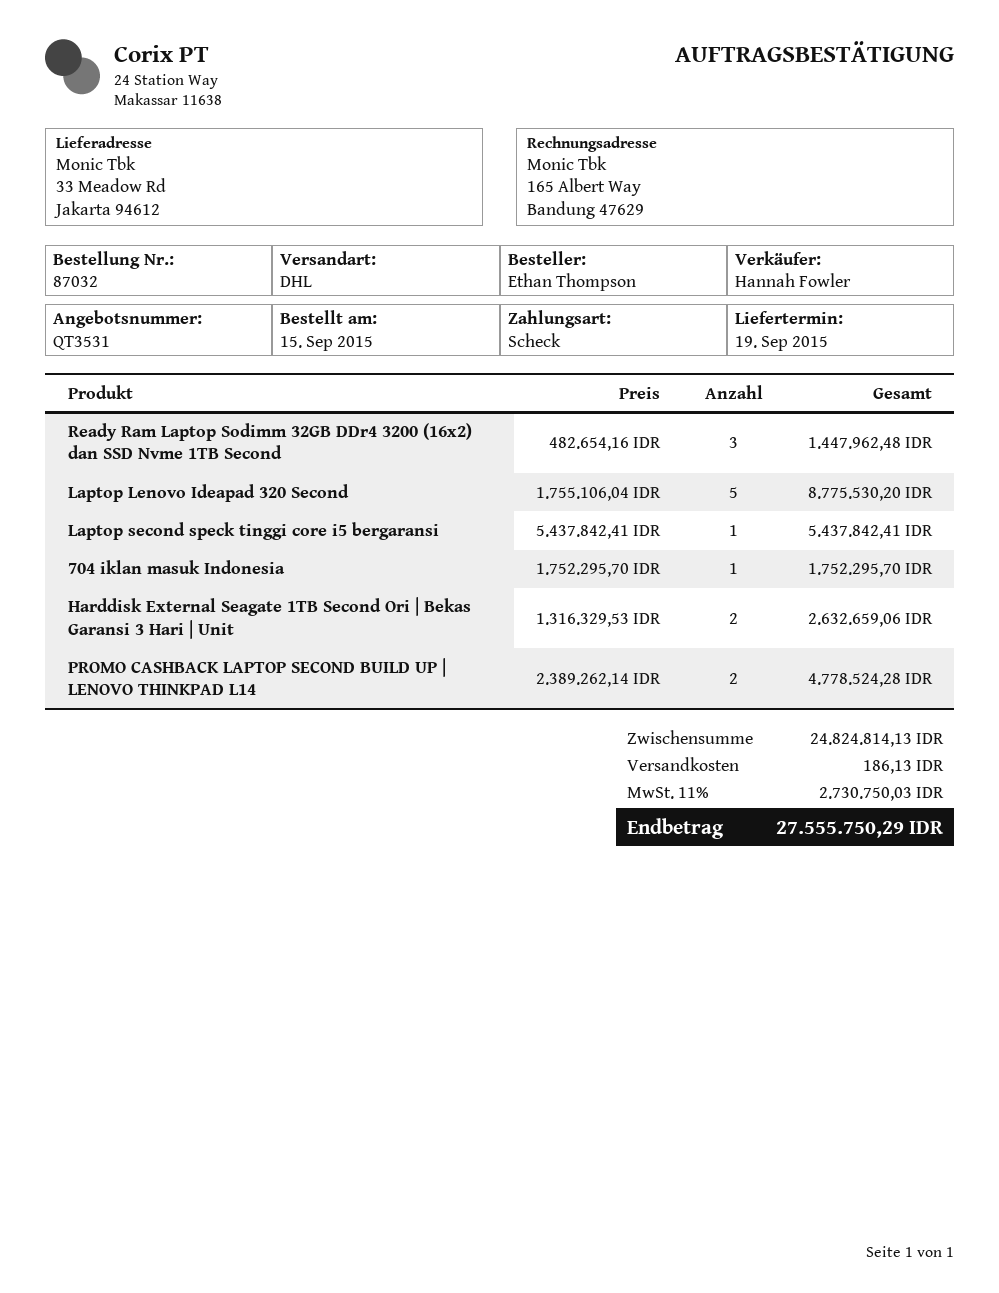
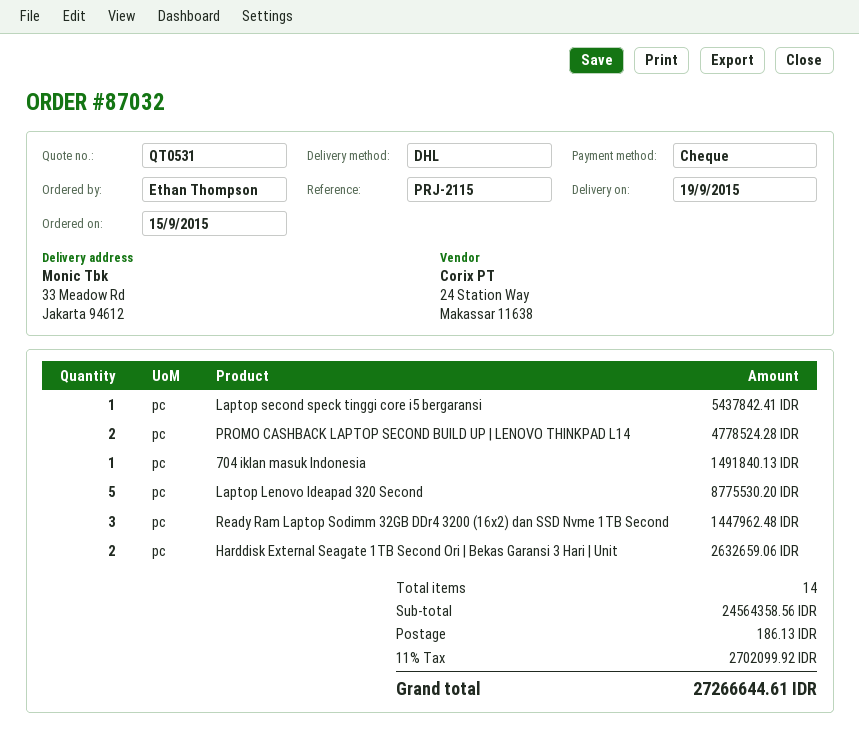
quote number: QT3531 -> QT0531
704 iklan masuk Indonesia: 1 for 1752295.70 -> 1 for 1491840.13
subtotal: 24824814.13 -> 24564358.56
tax: 11% = 2730750.03 -> 11% = 2702099.92
total: 27555750.29 -> 27266644.61

